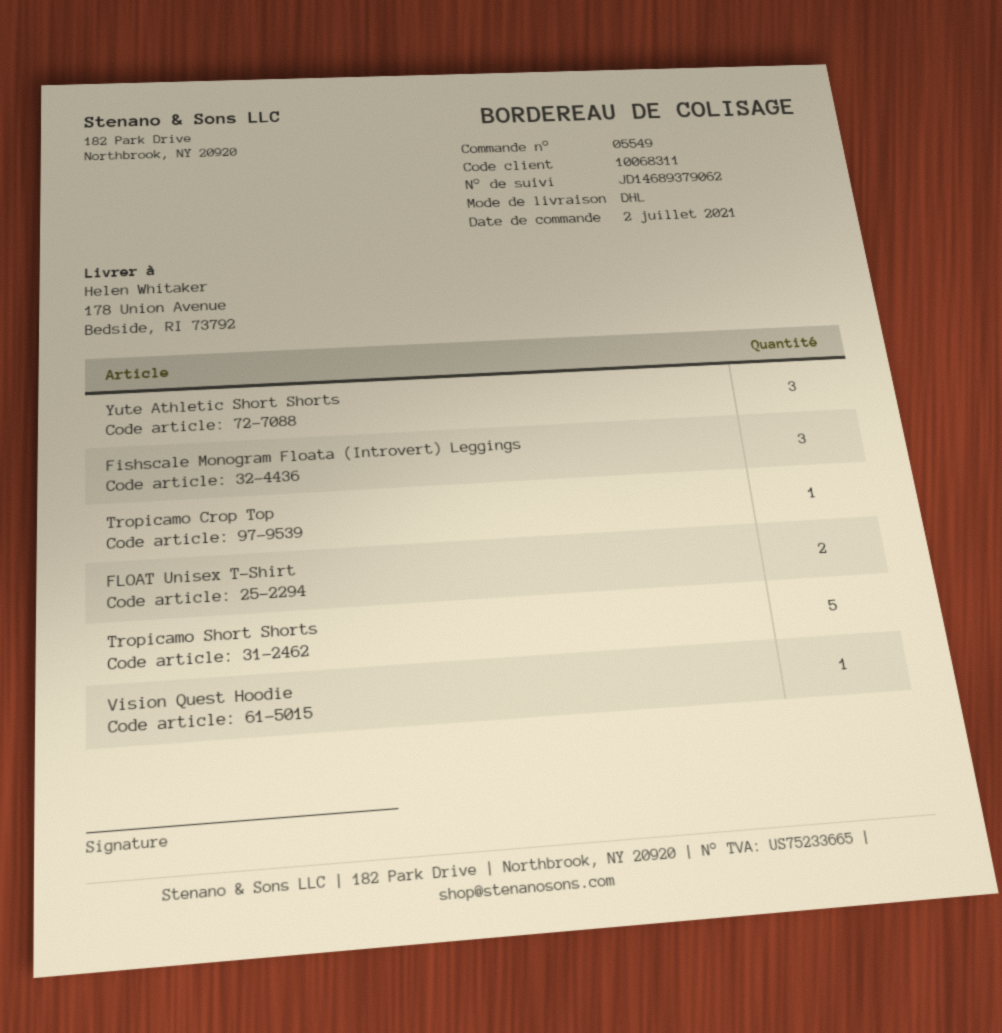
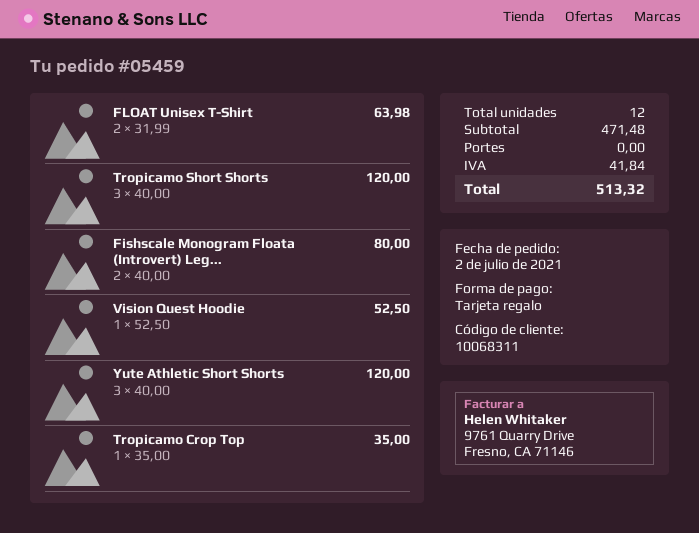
order number: 05549 -> 05459
Fishscale Monogram Floata (Introvert) Leggings: 3 -> 2
Tropicamo Short Shorts: 5 -> 3

